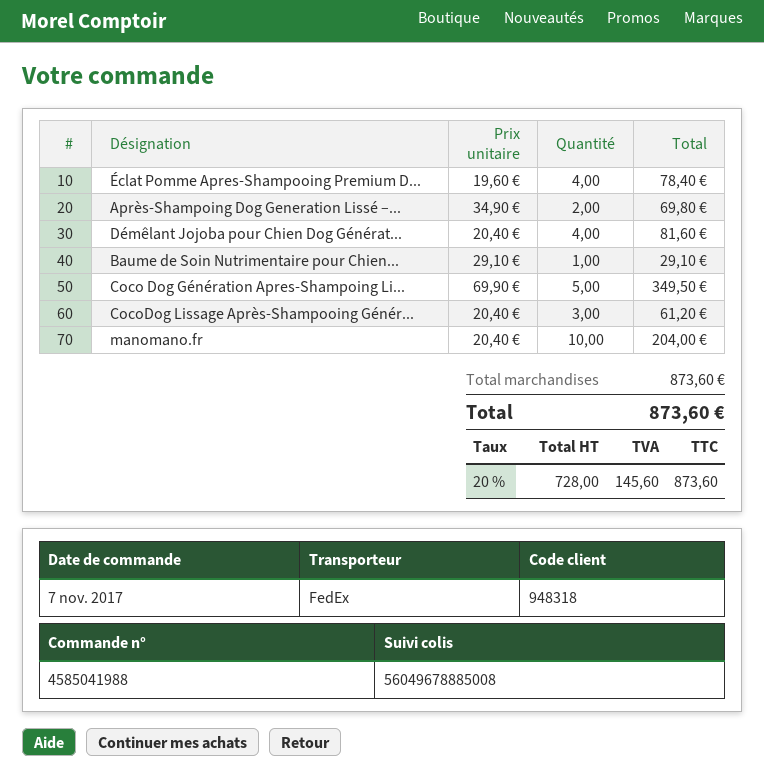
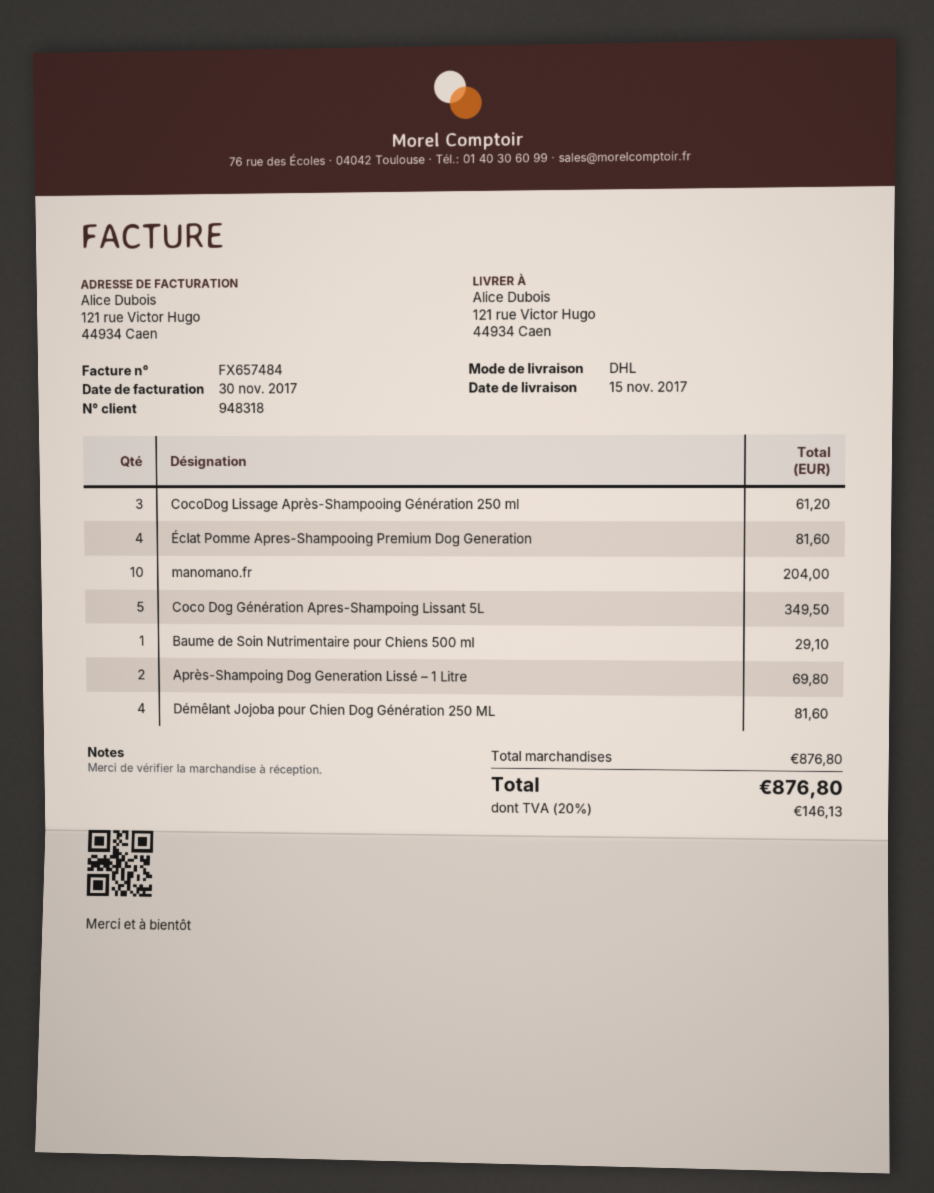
shipping method: FedEx -> DHL
Éclat Pomme Apres-Shampooing Premium D...: 4 for 78.40 -> 4 for 81.60
subtotal: 873.60 -> 876.80
tax: 20% = 145.60 -> 20% = 146.13
total: 873.60 -> 876.80

